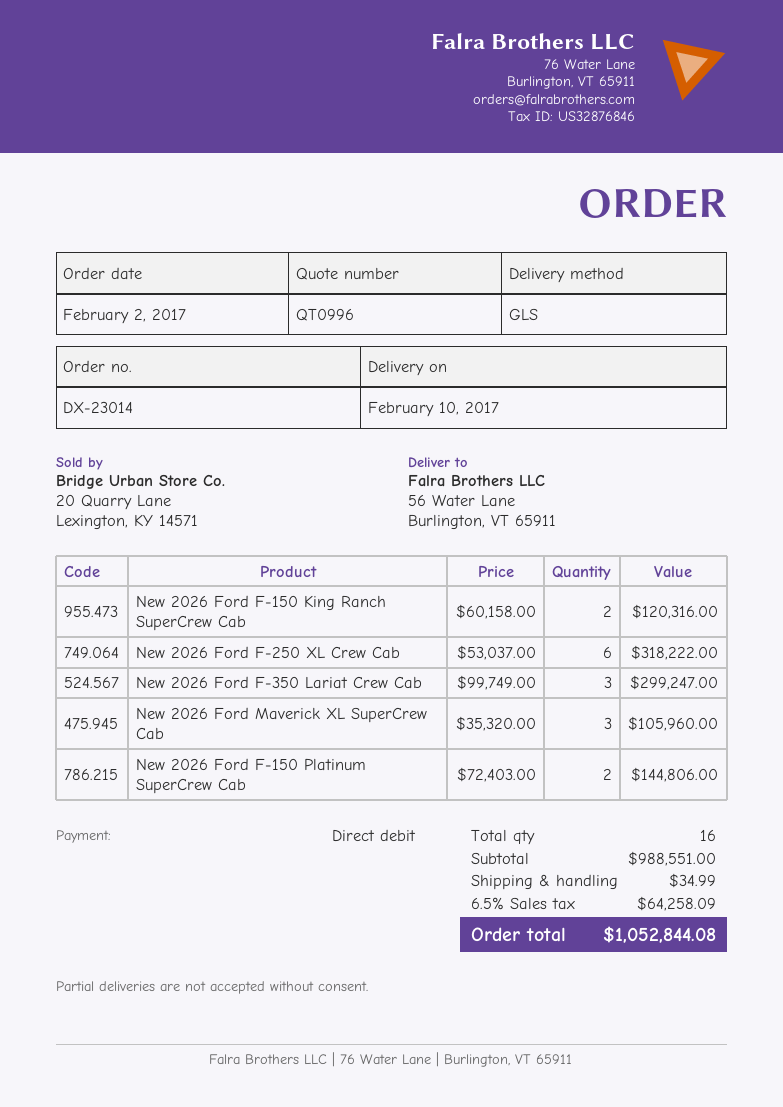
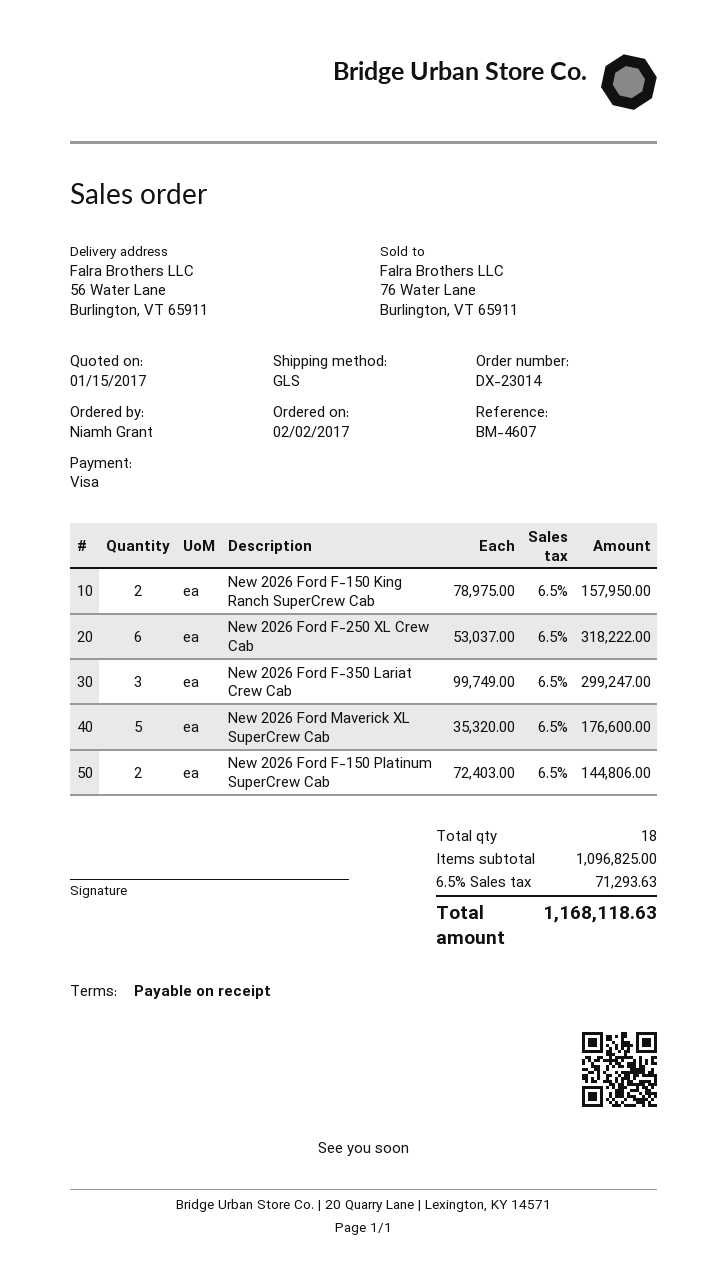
payment method: direct debit -> Visa
New 2026 Ford F-150 King Ranch SuperCrew Cab: 2 x 60158.00 = 120316.00 -> 2 x 78975.00 = 157950.00
New 2026 Ford Maverick XL SuperCrew Cab: 3 x 35320.00 = 105960.00 -> 5 x 35320.00 = 176600.00
total quantity: 16 -> 18
subtotal: 988551.00 -> 1096825.00
shipping: 34.99 -> none
tax: 6.5% = 64258.09 -> 6.5% = 71293.63
total: 1052844.08 -> 1168118.63

